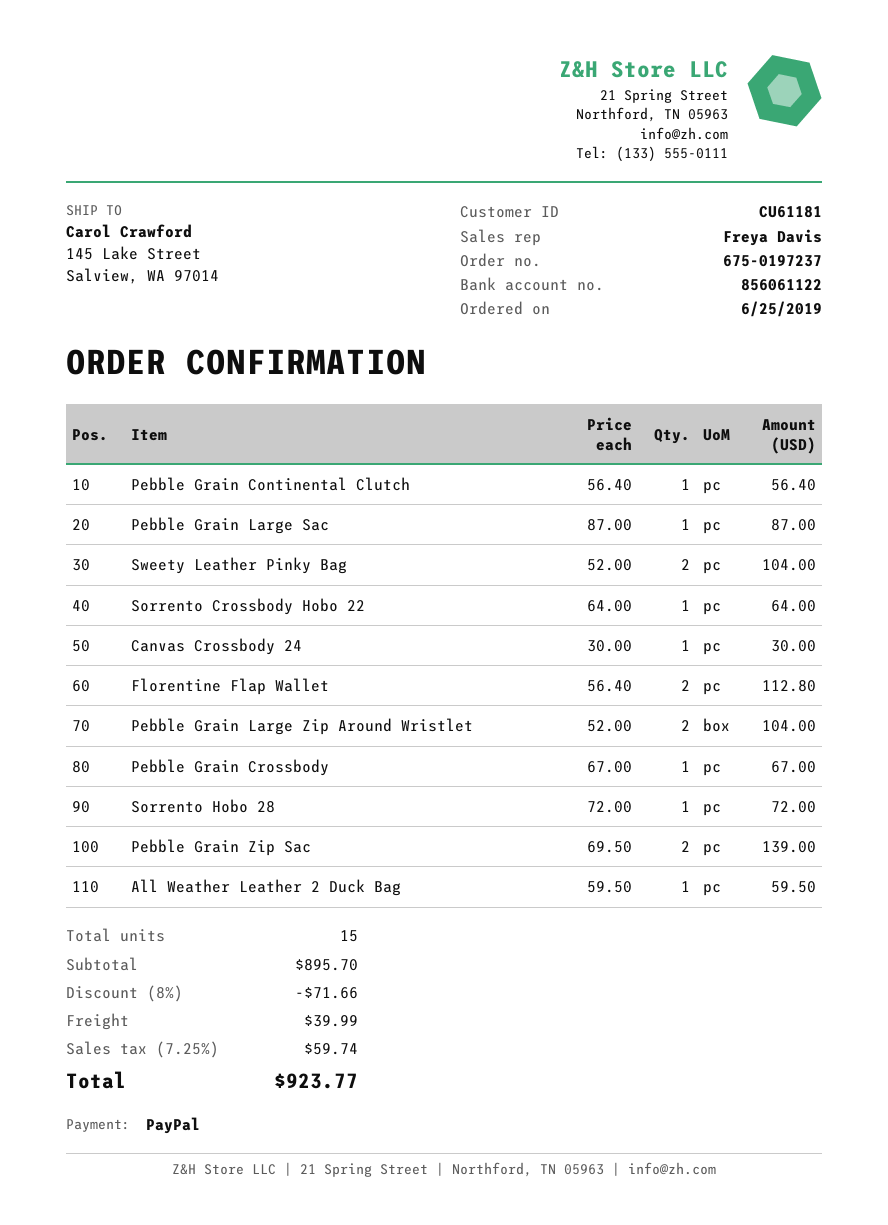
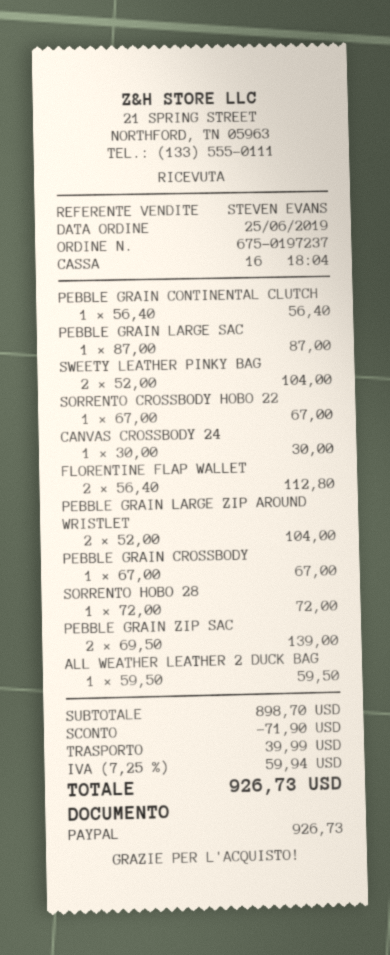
sales rep: Freya Davis -> STEVEN EVANS
Sorrento Crossbody Hobo 22: 1 x 64.00 = 64.00 -> 1 x 67.00 = 67.00
subtotal: 895.70 -> 898.70
discount: 71.66 -> 71.90
tax: 7.25% = 59.74 -> 7.25% = 59.94
total: 923.77 -> 926.73

